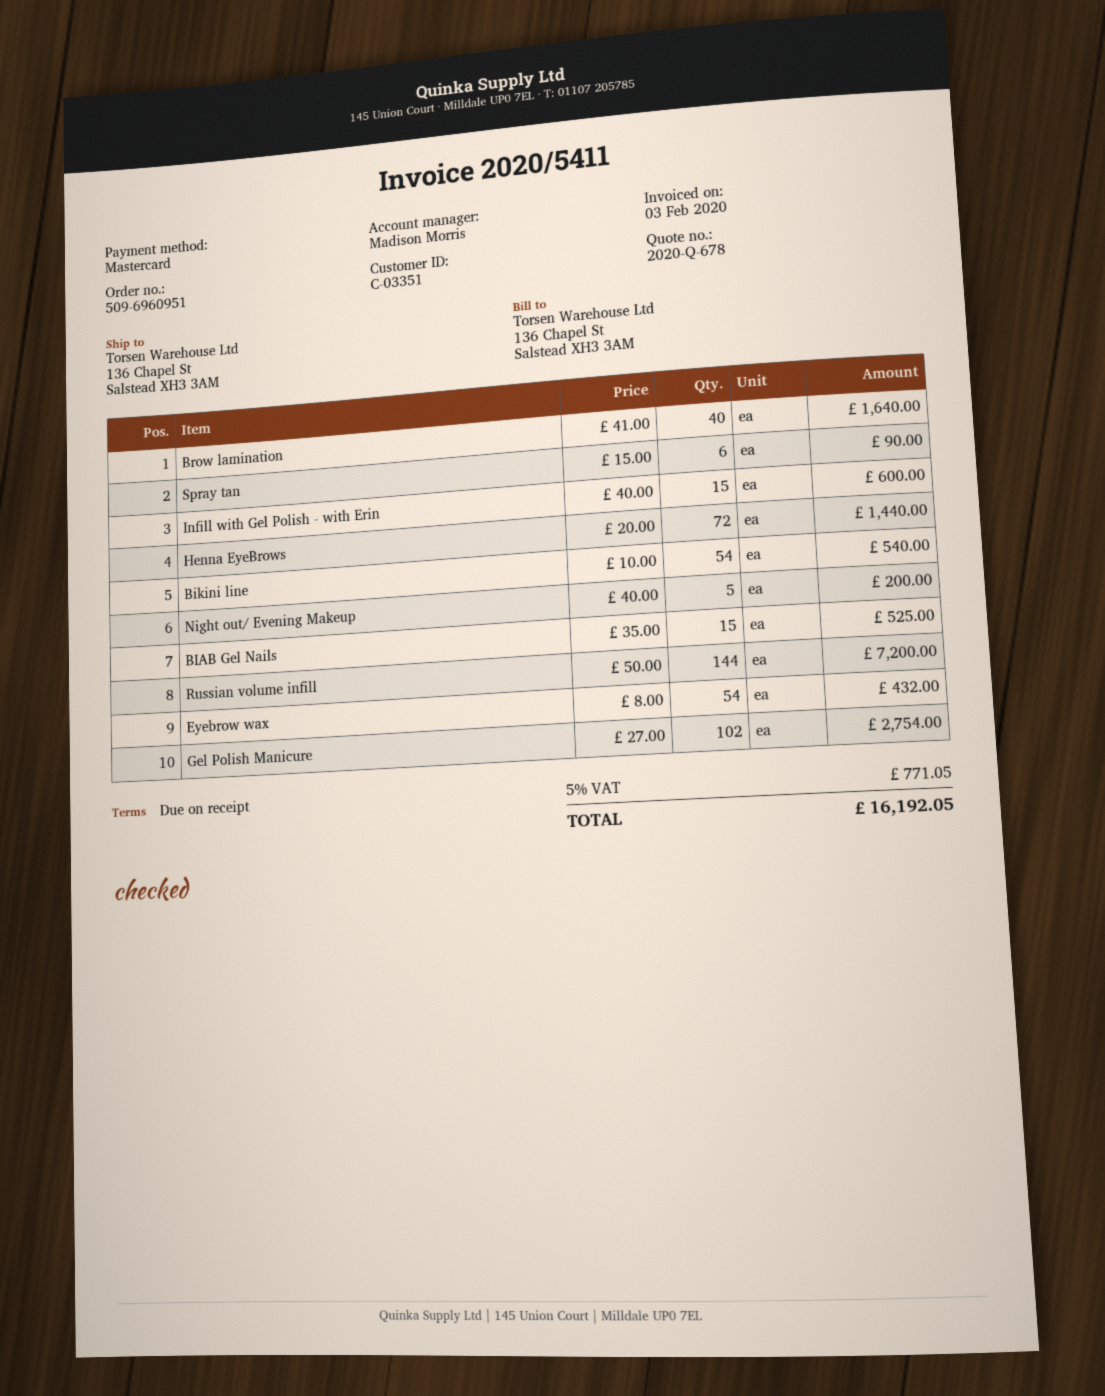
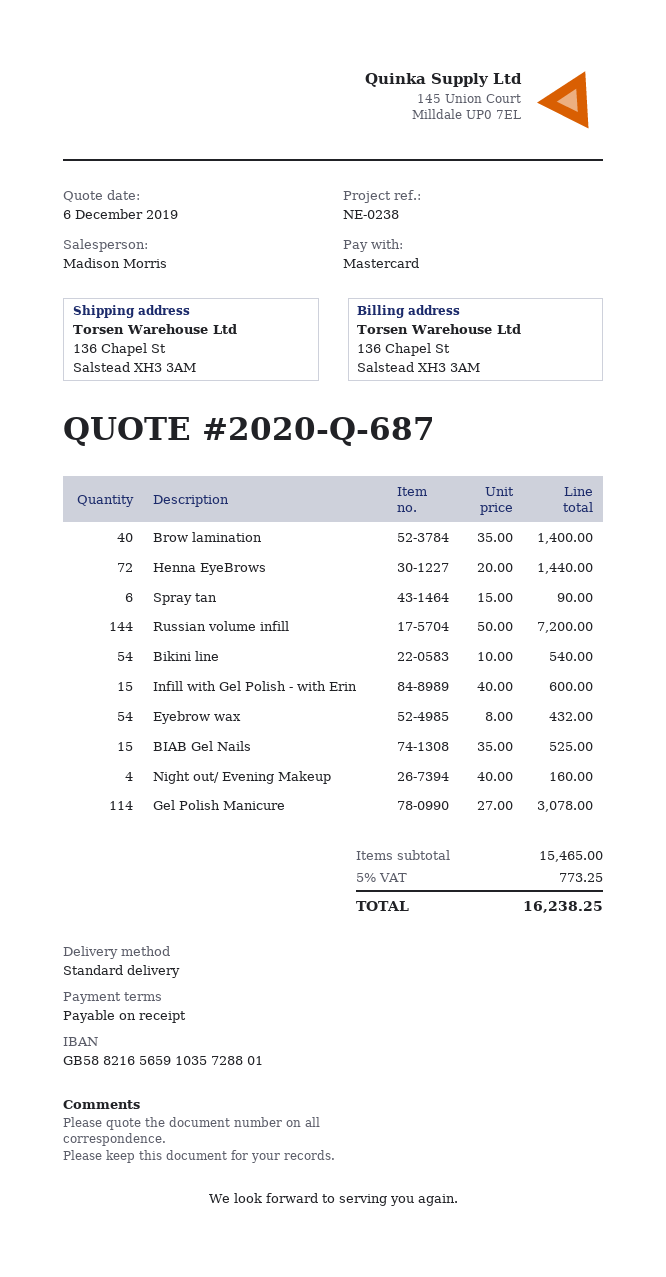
quote number: 2020-Q-678 -> 2020-Q-687
Brow lamination: 40 x 41.00 = 1640.00 -> 40 x 35.00 = 1400.00
Night out/ Evening Makeup: 5 x 40.00 = 200.00 -> 4 x 40.00 = 160.00
Gel Polish Manicure: 102 x 27.00 = 2754.00 -> 114 x 27.00 = 3078.00
tax: 5% = 771.05 -> 5% = 773.25
total: 16192.05 -> 16238.25

